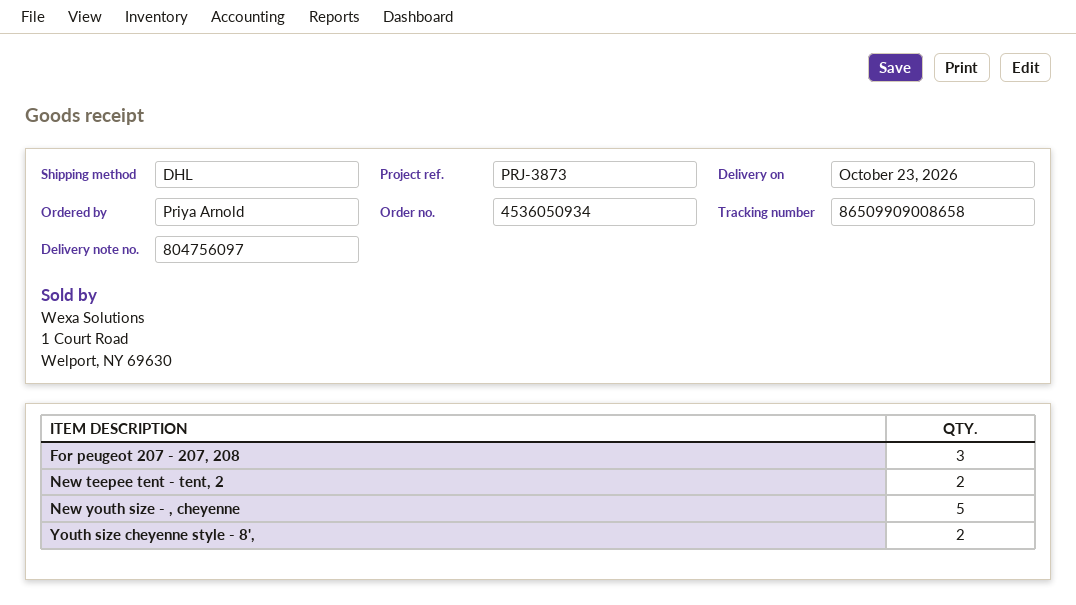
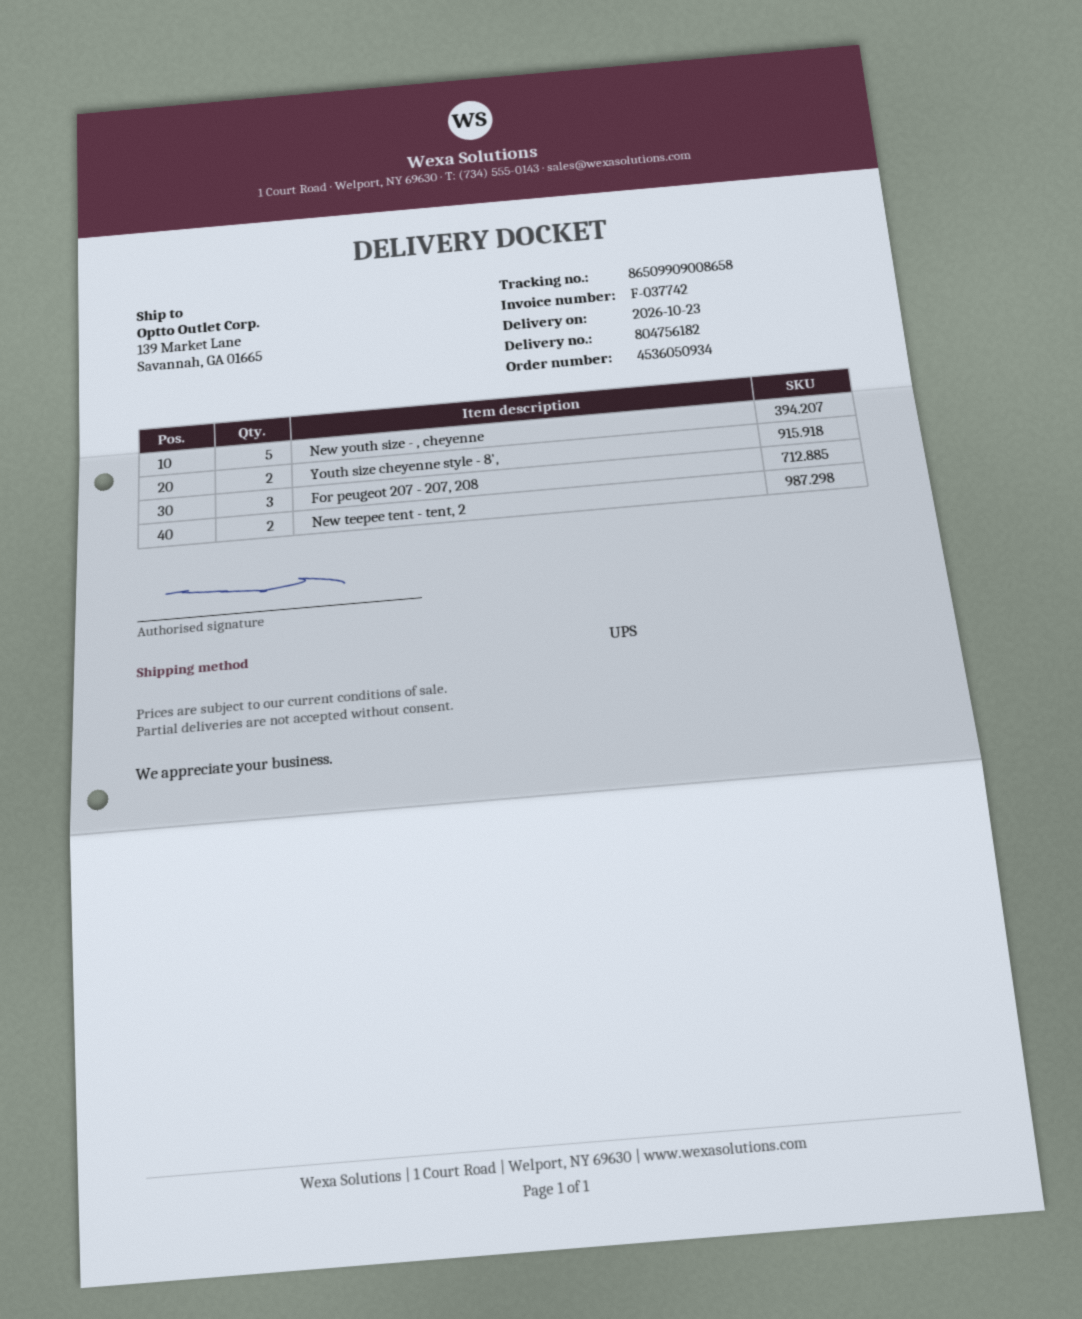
delivery note number: 804756097 -> 804756182
shipping method: DHL -> UPS

